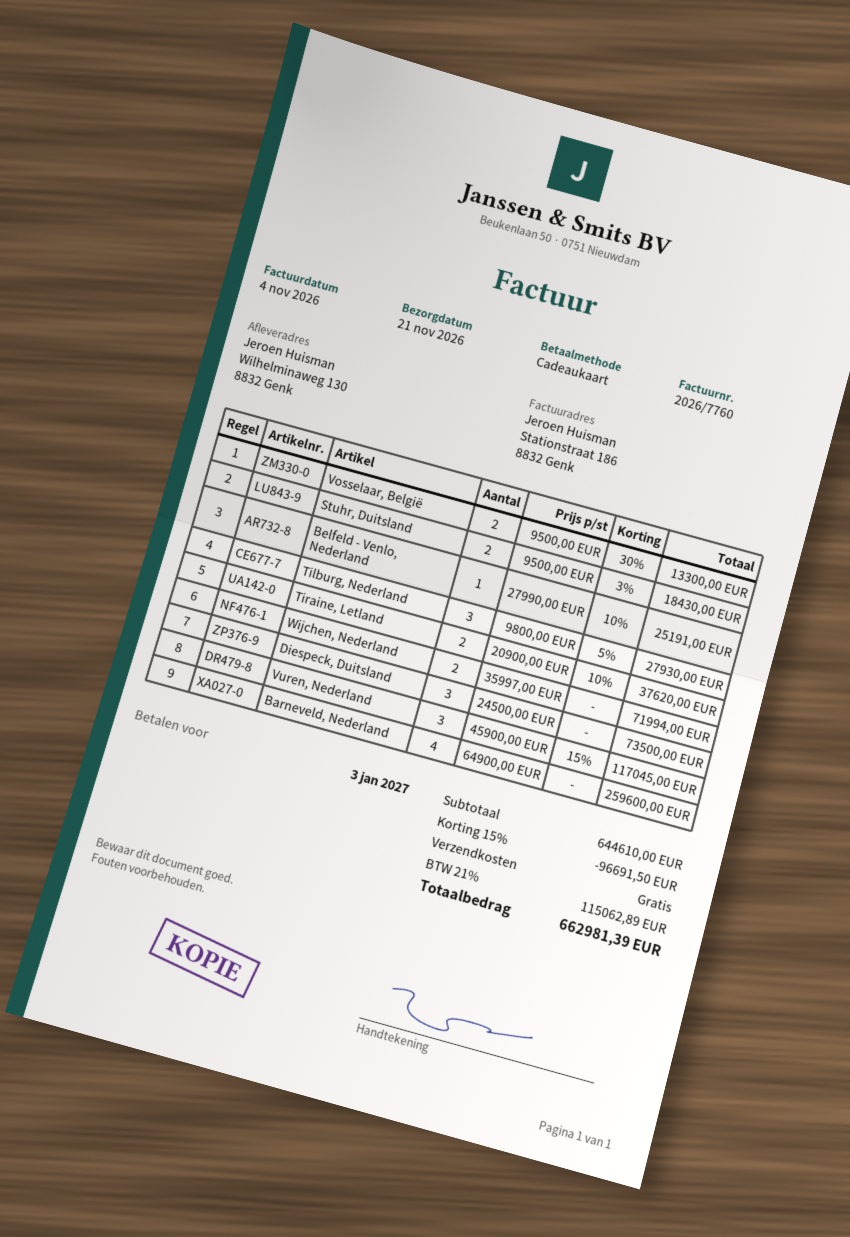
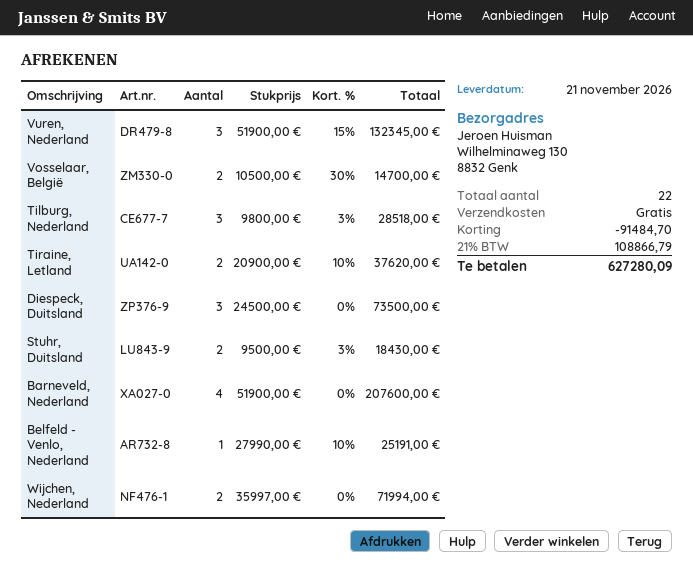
Vosselaar, België: 2 x 9500.00 - 30% = 13300.00 -> 2 x 10500.00 - 30% = 14700.00
Tilburg, Nederland: 3 x 9800.00 - 5% = 27930.00 -> 3 x 9800.00 - 3% = 28518.00
Vuren, Nederland: 3 x 45900.00 - 15% = 117045.00 -> 3 x 51900.00 - 15% = 132345.00
Barneveld, Nederland: 4 x 64900.00 = 259600.00 -> 4 x 51900.00 = 207600.00
discount: 96691.50 -> 91484.70
tax: 21% = 115062.89 -> 21% = 108866.79
total: 662981.39 -> 627280.09

